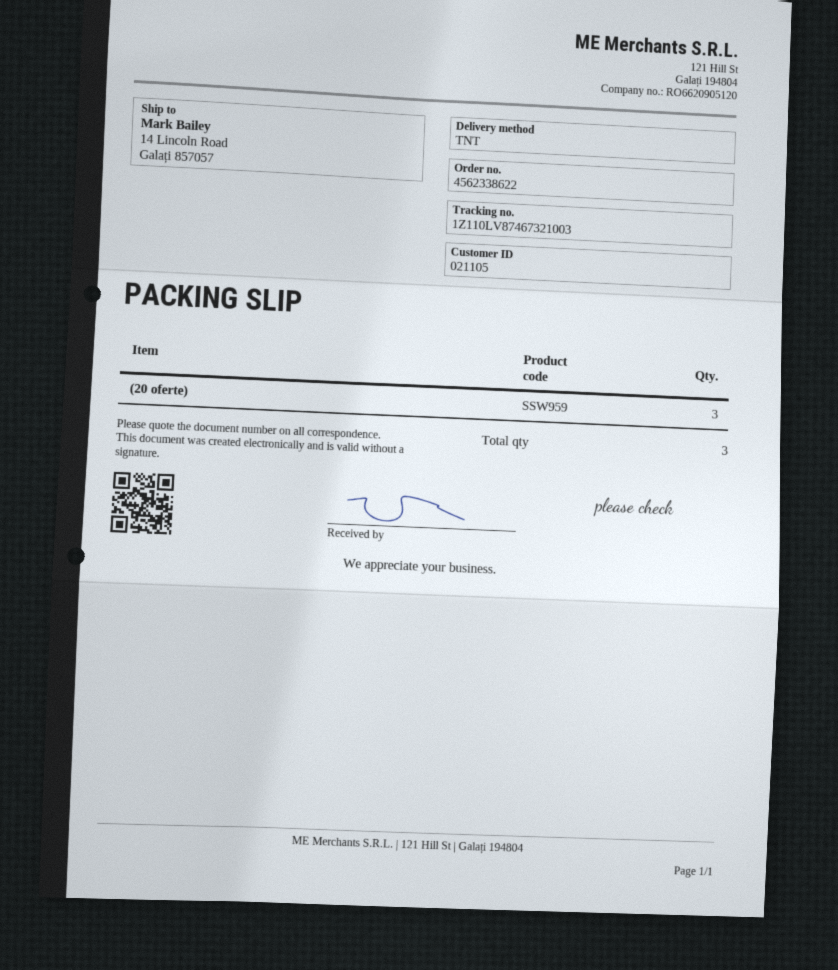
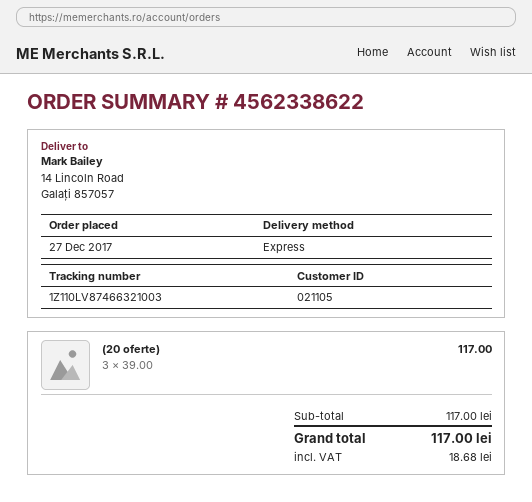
shipping method: TNT -> express
tracking number: 1Z110LV87467321003 -> 1Z110LV87466321003

